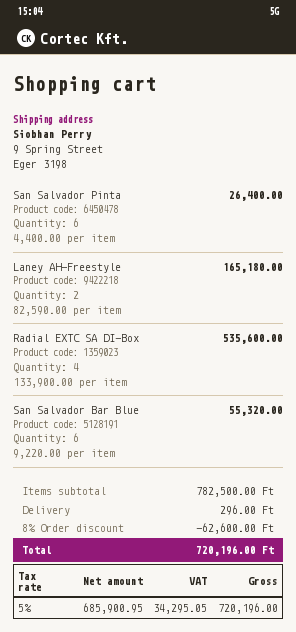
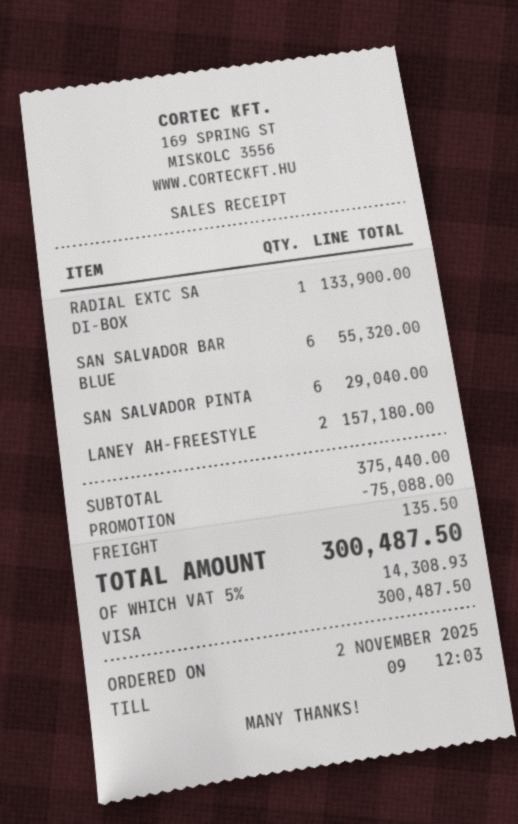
San Salvador Pinta: 6 for 26400.00 -> 6 for 29040.00
Laney AH-Freestyle: 2 for 165180.00 -> 2 for 157180.00
Radial EXTC SA DI-Box: 4 for 535600.00 -> 1 for 133900.00
subtotal: 782500.00 -> 375440.00
discount: 62600.00 -> 75088.00
shipping: 296.00 -> 135.50
tax: 5% = 34295.05 -> 5% = 14308.93
total: 720196.00 -> 300487.50

